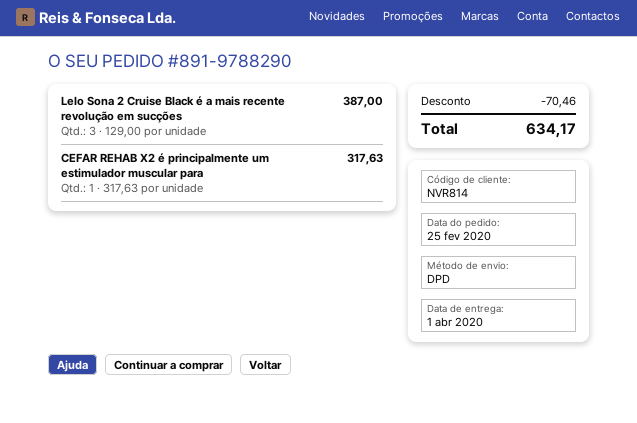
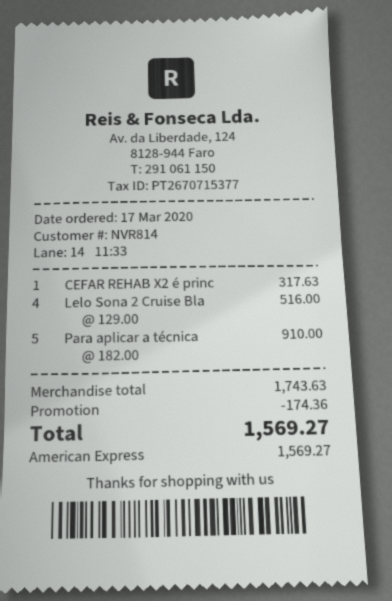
order date: 2020-02-25 -> 2020-03-17
Lelo Sona 2 Cruise Black é a mais recente revolução em sucções: 3 x 129.00 = 387.00 -> 4 x 129.00 = 516.00
Para aplicar a técnica: none -> 5 x 182.00 = 910.00
discount: 70.46 -> 174.36
total: 634.17 -> 1569.27

